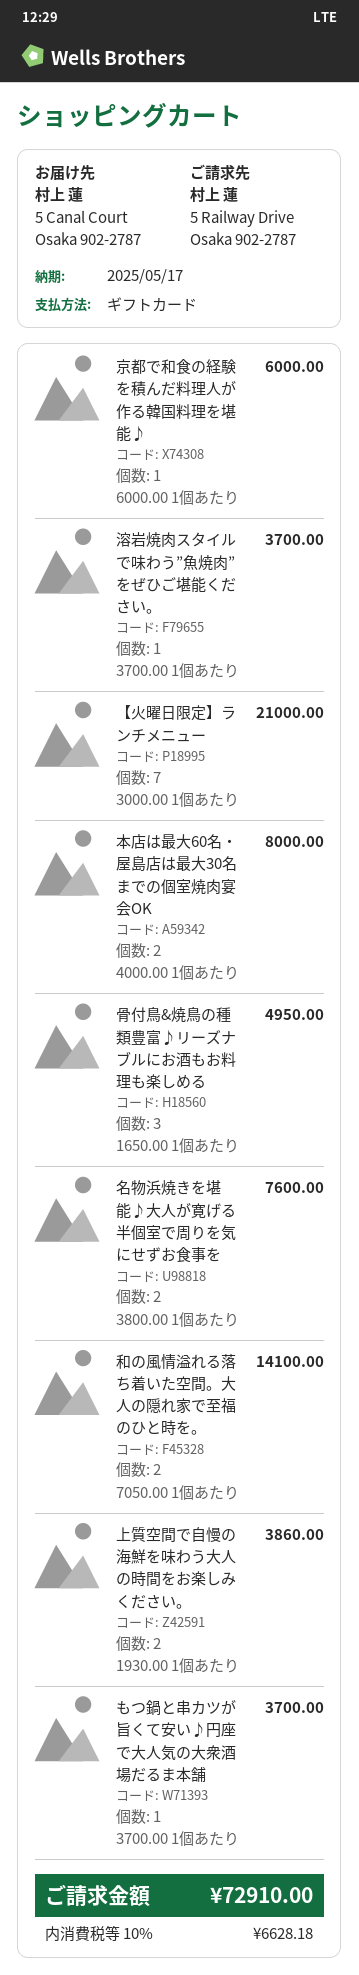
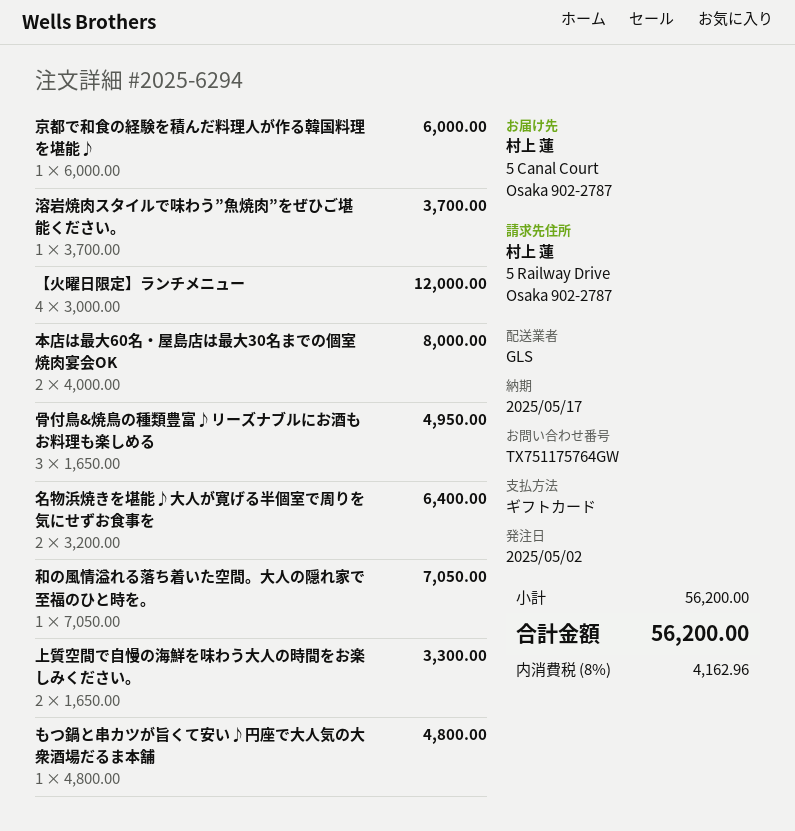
【火曜日限定】ランチメニュー: 7 x 3000.00 = 21000.00 -> 4 x 3000.00 = 12000.00
名物浜焼きを堪能♪大人が寛げる半個室で周りを気にせずお食事を: 2 x 3800.00 = 7600.00 -> 2 x 3200.00 = 6400.00
和の風情溢れる落ち着いた空間。大人の隠れ家で至福のひと時を。: 2 x 7050.00 = 14100.00 -> 1 x 7050.00 = 7050.00
上質空間で自慢の海鮮を味わう大人の時間をお楽しみください。: 2 x 1930.00 = 3860.00 -> 2 x 1650.00 = 3300.00
もつ鍋と串カツが旨くて安い♪円座で大人気の大衆酒場だるま本舗: 1 x 3700.00 = 3700.00 -> 1 x 4800.00 = 4800.00
tax: 10% = 6628.18 -> 8% = 4162.96
total: 72910.00 -> 56200.00

